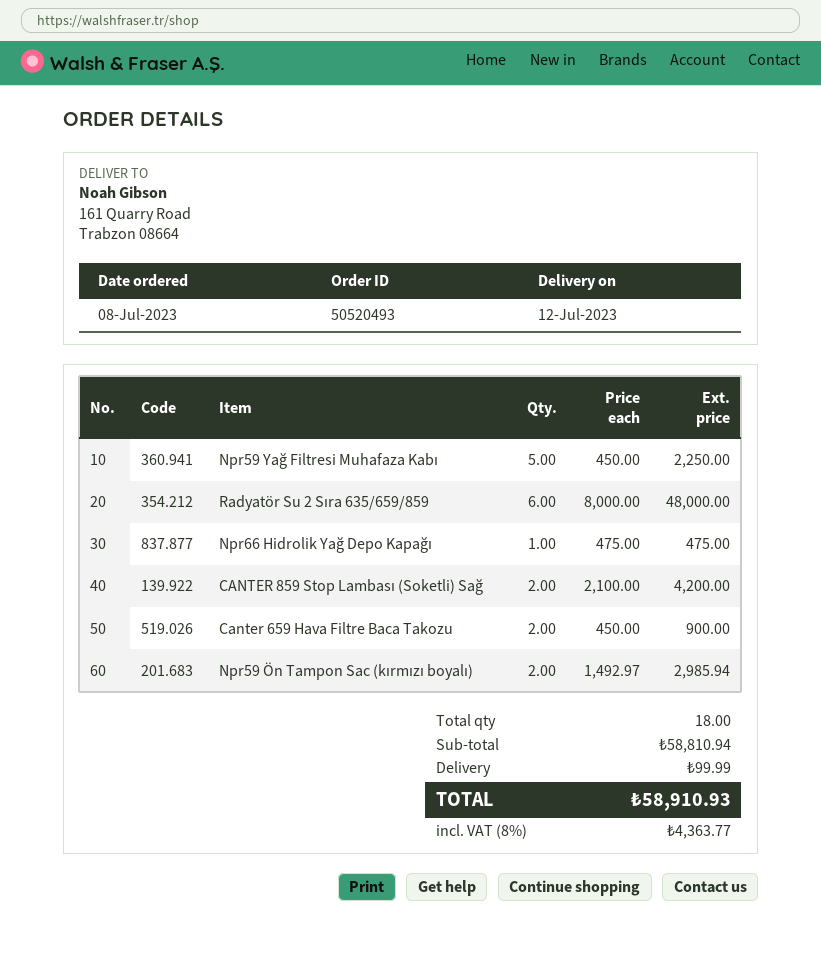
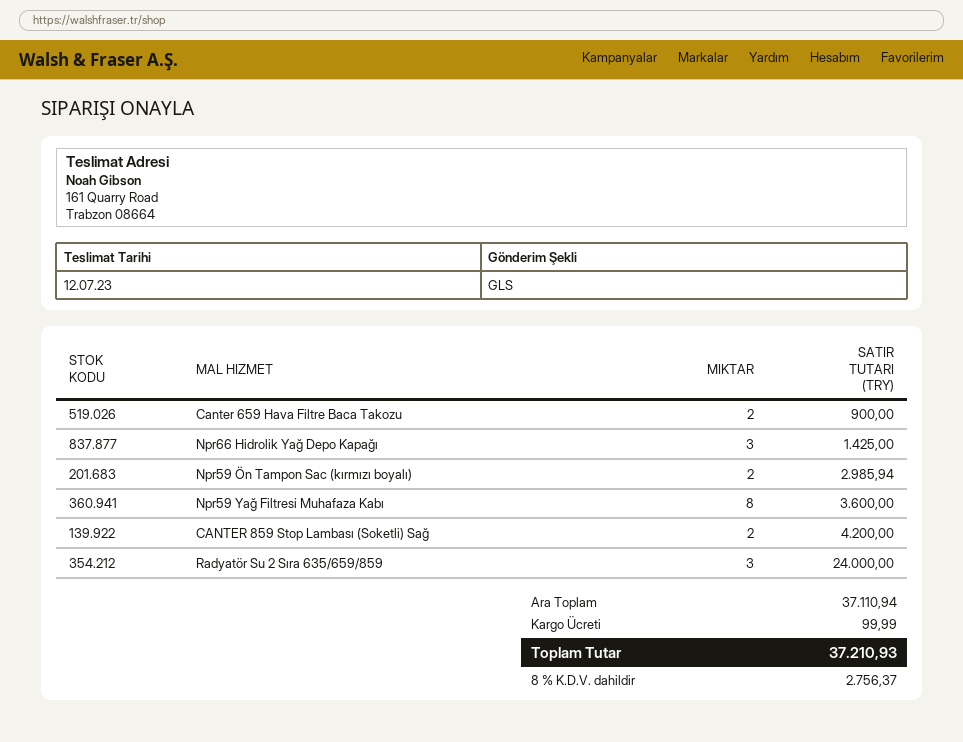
Npr59 Yağ Filtresi Muhafaza Kabı: 5 for 2250.00 -> 8 for 3600.00
Radyatör Su 2 Sıra 635/659/859: 6 for 48000.00 -> 3 for 24000.00
Npr66 Hidrolik Yağ Depo Kapağı: 1 for 475.00 -> 3 for 1425.00
subtotal: 58810.94 -> 37110.94
tax: 8% = 4363.77 -> 8% = 2756.37
total: 58910.93 -> 37210.93

